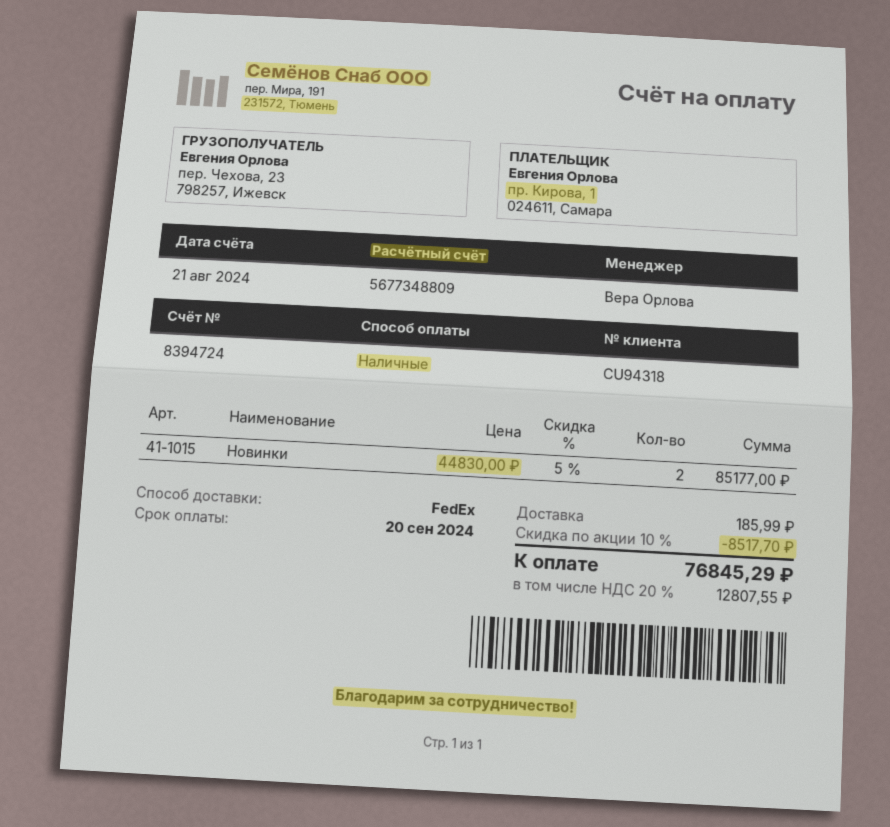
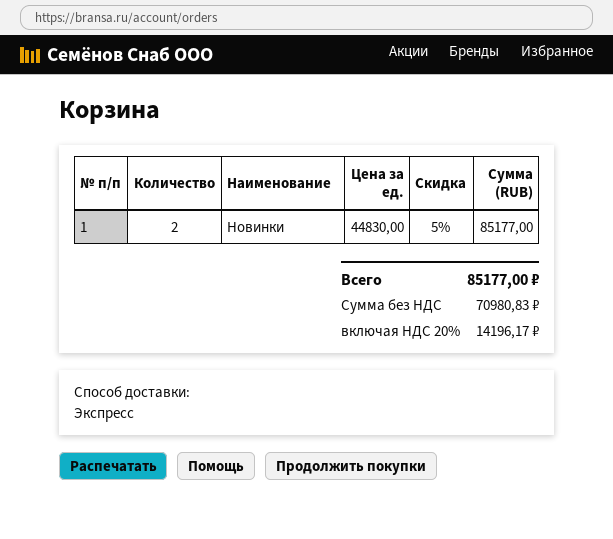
shipping method: FedEx -> express
discount: 10% = 8517.70 -> none
shipping: 185.99 -> none
tax: 20% = 12807.55 -> 20% = 14196.17
total: 76845.29 -> 85177.00

